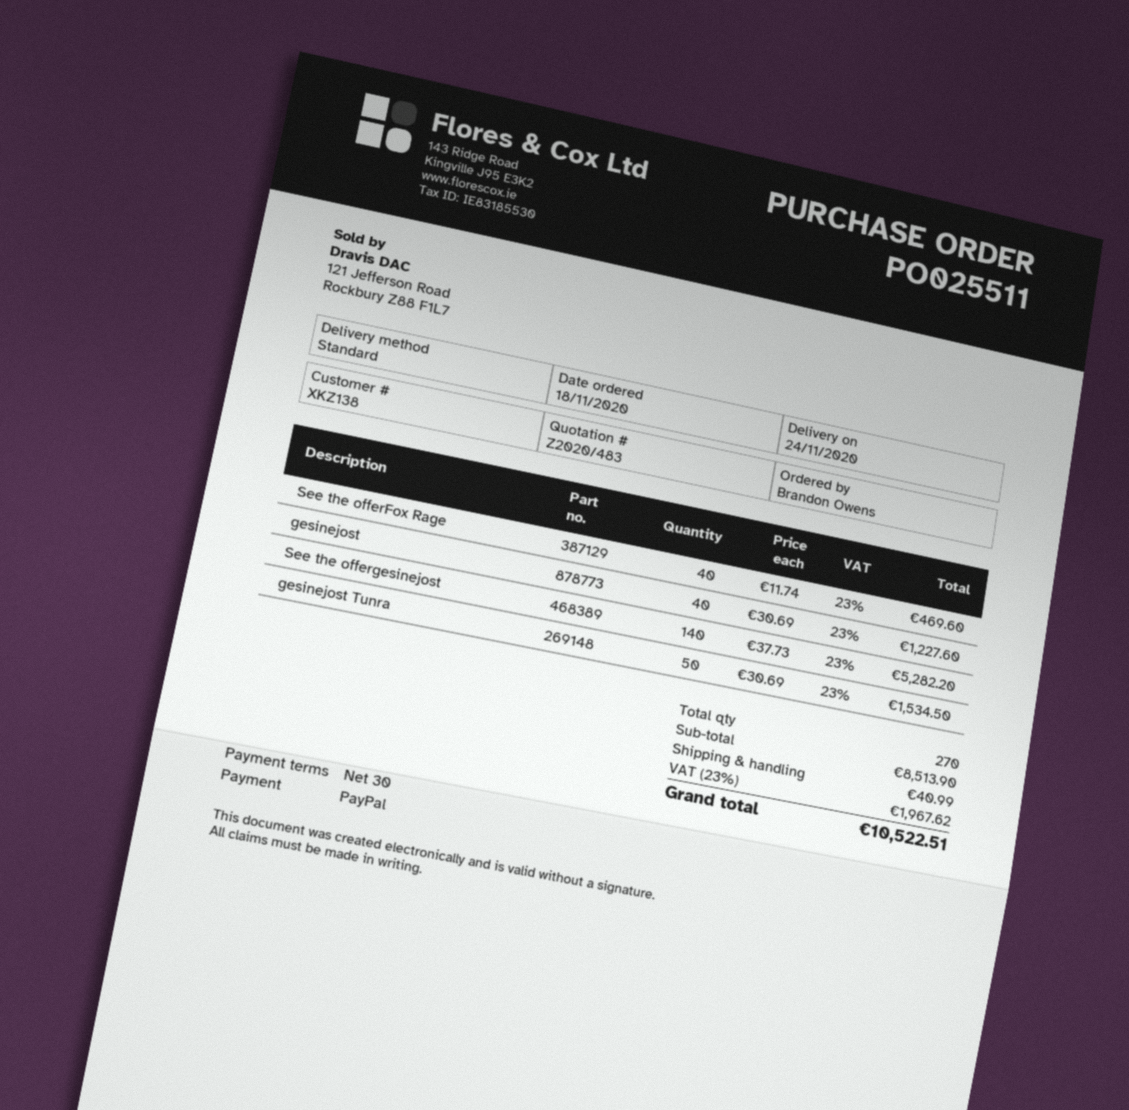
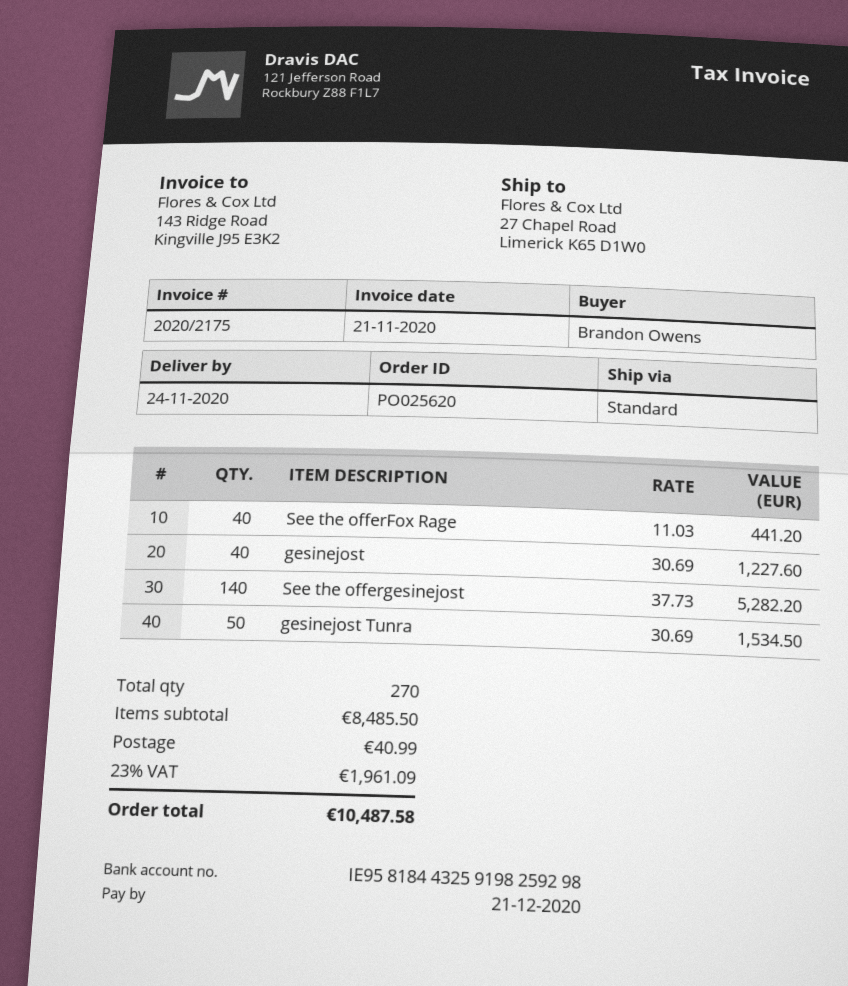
order number: PO025511 -> PO025620
See the offerFox Rage: 40 x 11.74 = 469.60 -> 40 x 11.03 = 441.20
subtotal: 8513.90 -> 8485.50
tax: 23% = 1967.62 -> 23% = 1961.09
total: 10522.51 -> 10487.58

